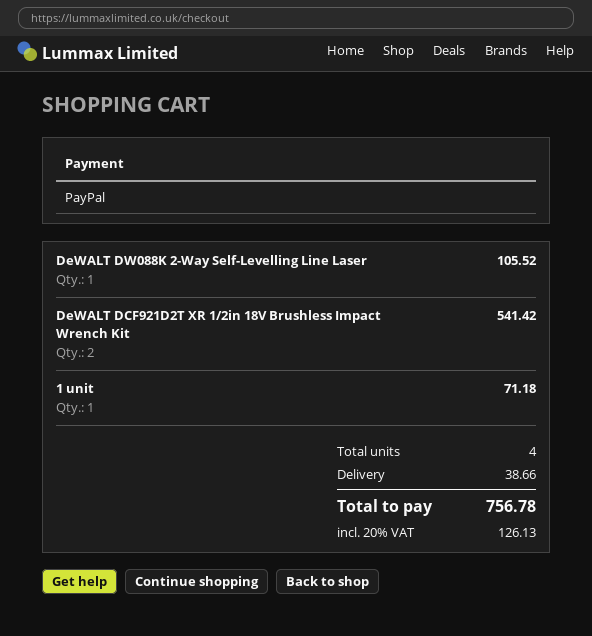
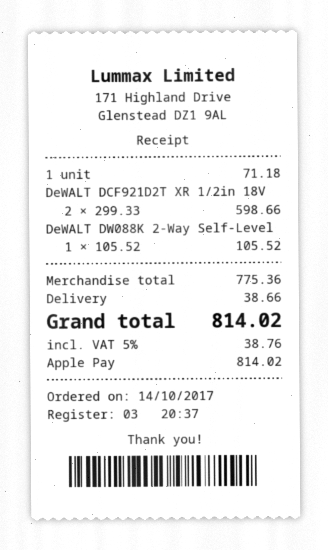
payment method: PayPal -> Apple Pay
DeWALT DCF921D2T XR 1/2in 18V Brushless Impact Wrench Kit: 2 for 541.42 -> 2 for 598.66
tax: 20% = 126.13 -> 5% = 38.76
total: 756.78 -> 814.02

